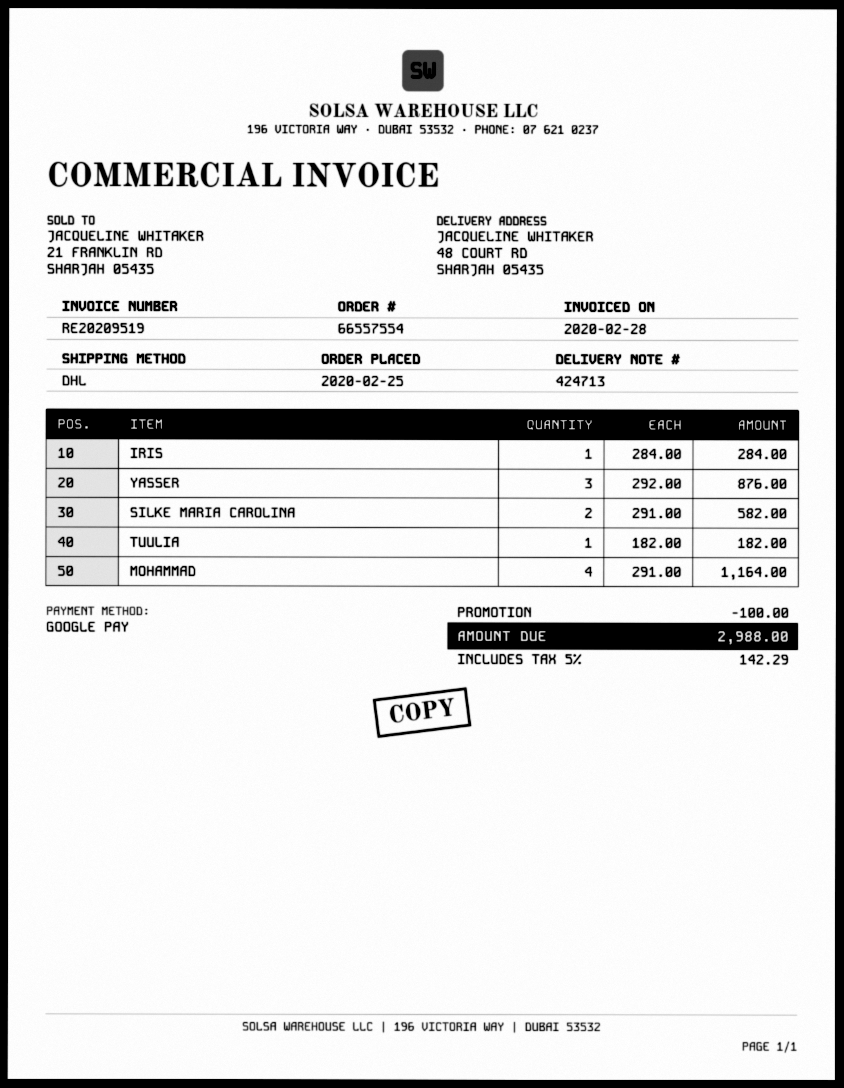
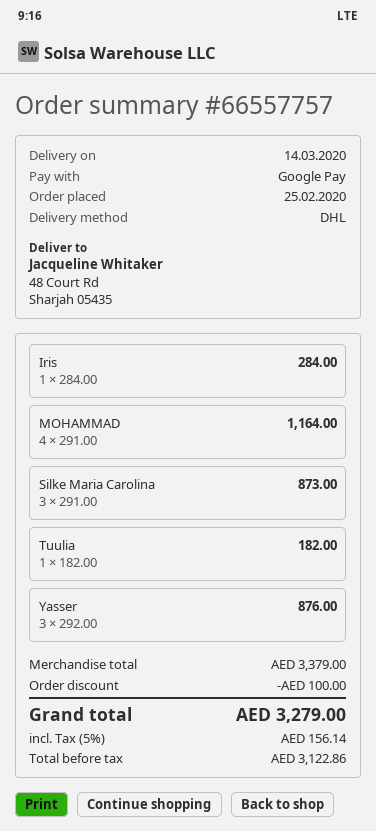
order number: 66557554 -> 66557757
SILKE MARIA CAROLINA: 2 x 291.00 = 582.00 -> 3 x 291.00 = 873.00
tax: 5% = 142.29 -> 5% = 156.14
total: 2988.00 -> 3279.00

